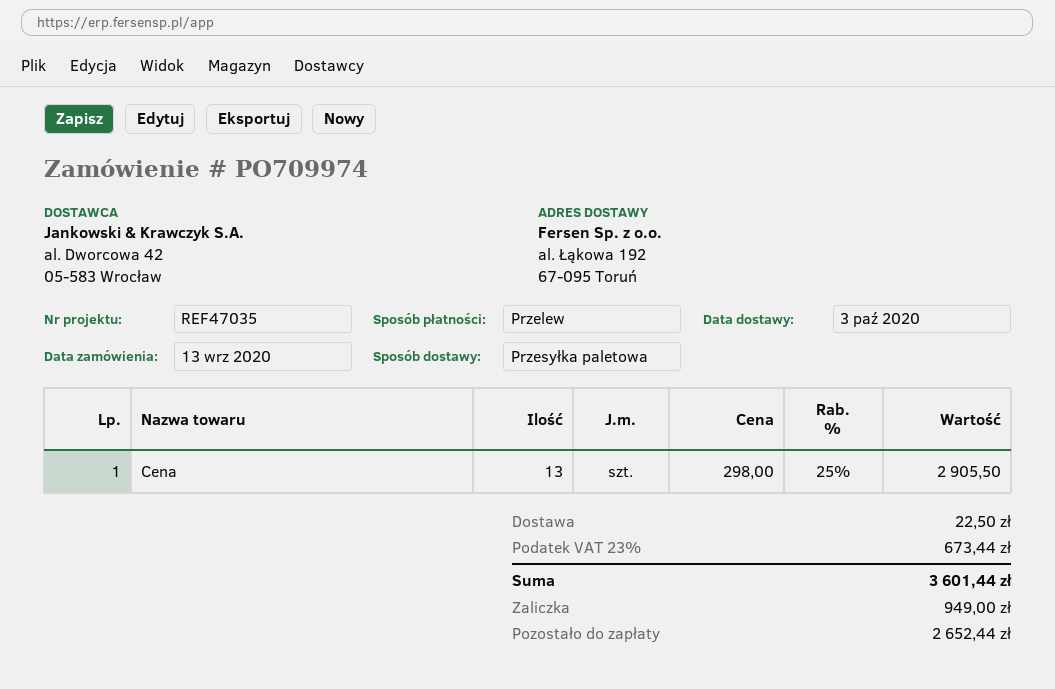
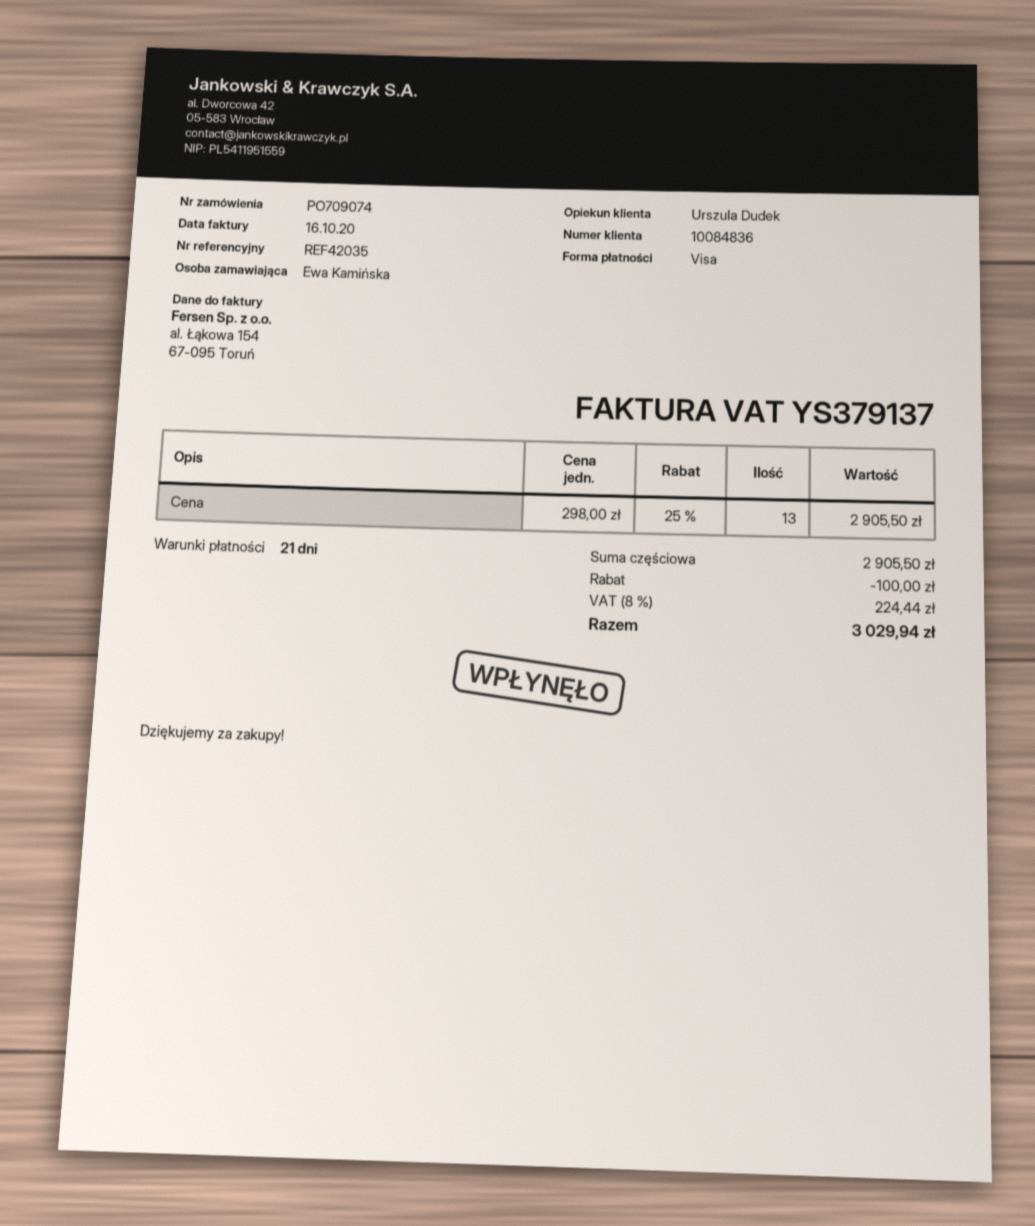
order number: PO709974 -> PO709074
reference: REF47035 -> REF42035
payment method: bank transfer -> Visa
discount: none -> 100.00
shipping: 22.50 -> none
tax: 23% = 673.44 -> 8% = 224.44
total: 3601.44 -> 3029.94

